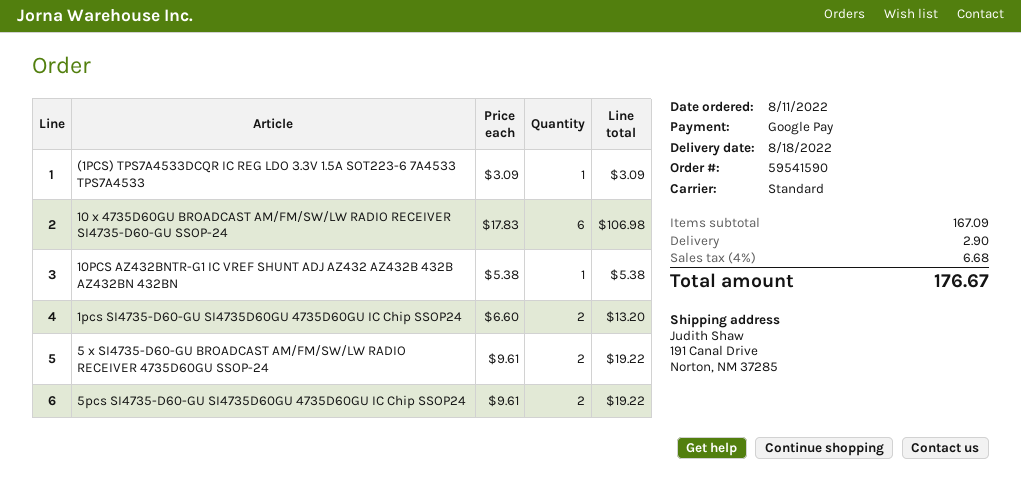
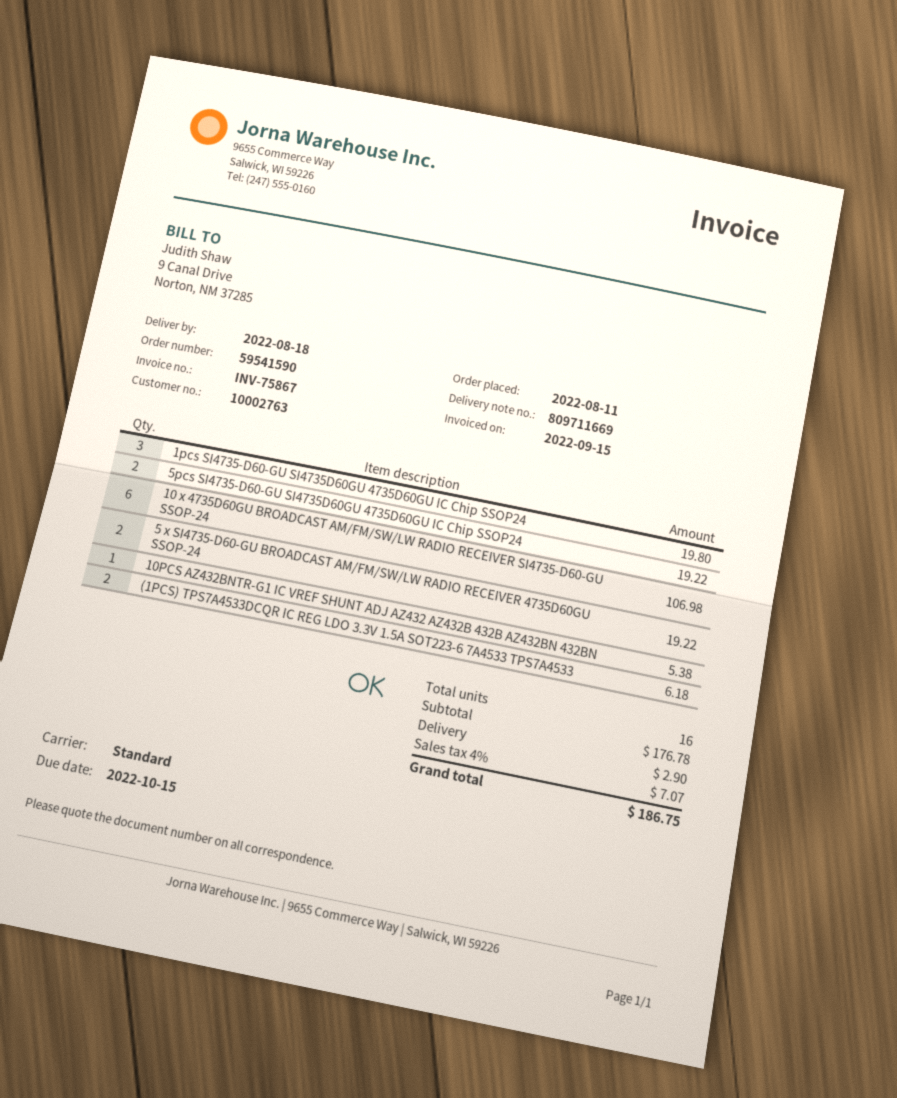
(1PCS) TPS7A4533DCQR IC REG LDO 3.3V 1.5A SOT223-6 7A4533 TPS7A4533: 1 for 3.09 -> 2 for 6.18
1pcs SI4735-D60-GU SI4735D60GU 4735D60GU IC Chip SSOP24: 2 for 13.20 -> 3 for 19.80
subtotal: 167.09 -> 176.78
tax: 4% = 6.68 -> 4% = 7.07
total: 176.67 -> 186.75

